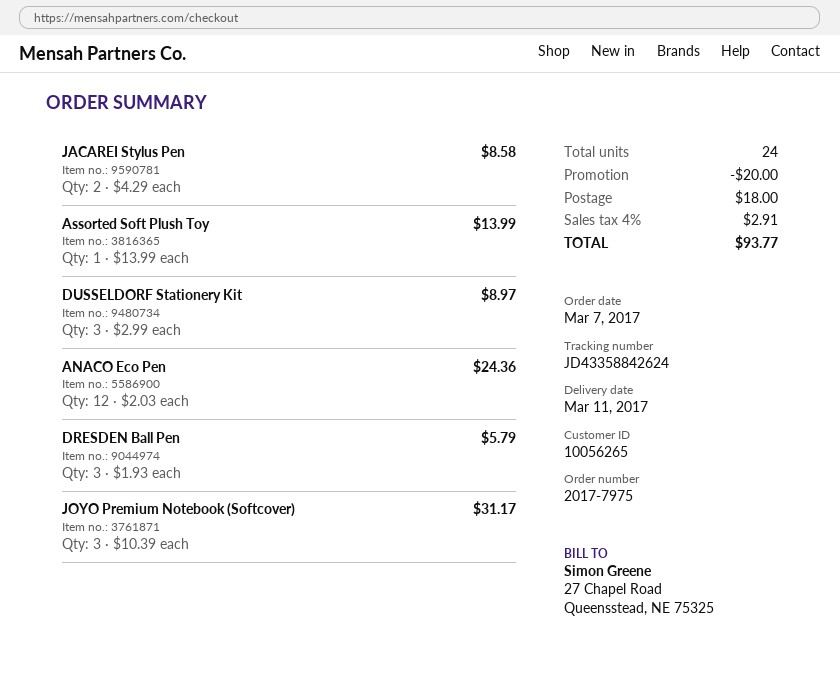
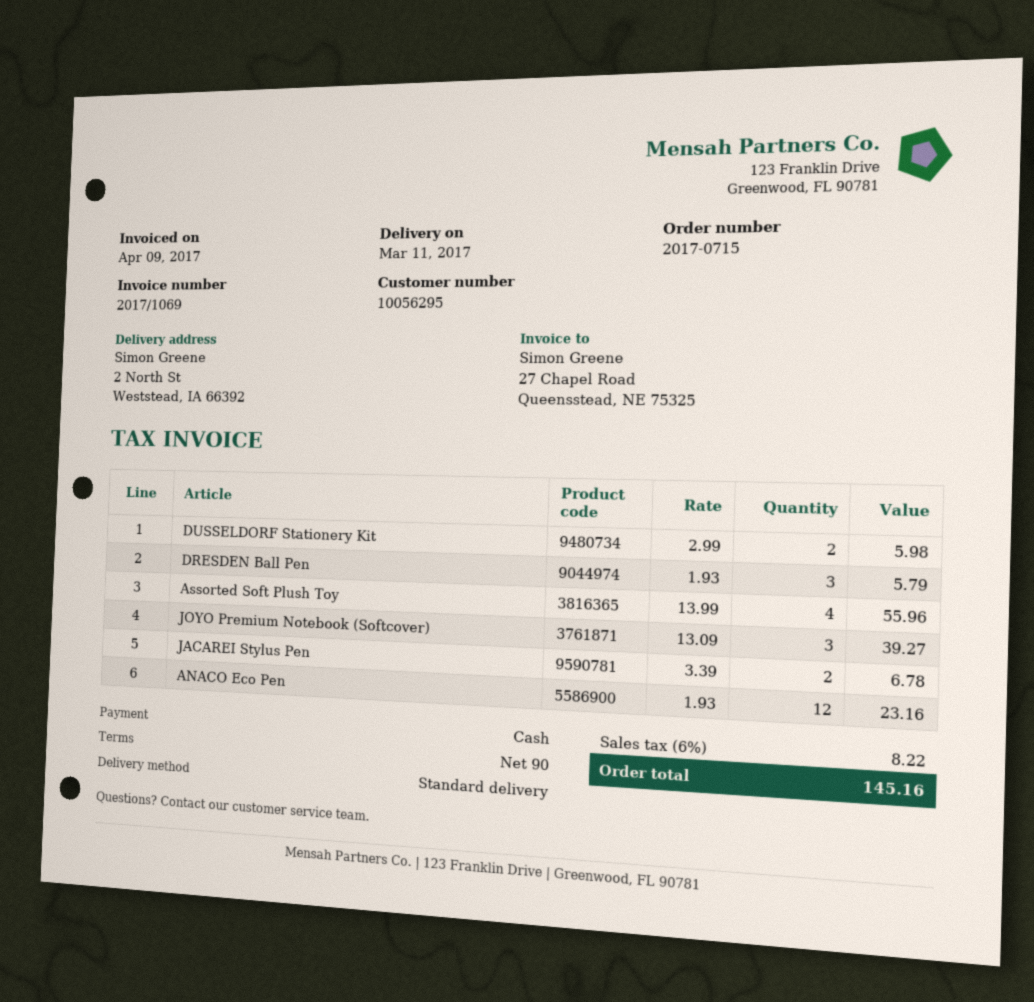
order number: 2017-7975 -> 2017-0715
customer number: 10056265 -> 10056295
JACAREI Stylus Pen: 2 x 4.29 = 8.58 -> 2 x 3.39 = 6.78
Assorted Soft Plush Toy: 1 x 13.99 = 13.99 -> 4 x 13.99 = 55.96
DUSSELDORF Stationery Kit: 3 x 2.99 = 8.97 -> 2 x 2.99 = 5.98
ANACO Eco Pen: 12 x 2.03 = 24.36 -> 12 x 1.93 = 23.16
JOYO Premium Notebook (Softcover): 3 x 10.39 = 31.17 -> 3 x 13.09 = 39.27
discount: 20.00 -> none
shipping: 18.00 -> none
tax: 4% = 2.91 -> 6% = 8.22
total: 93.77 -> 145.16

